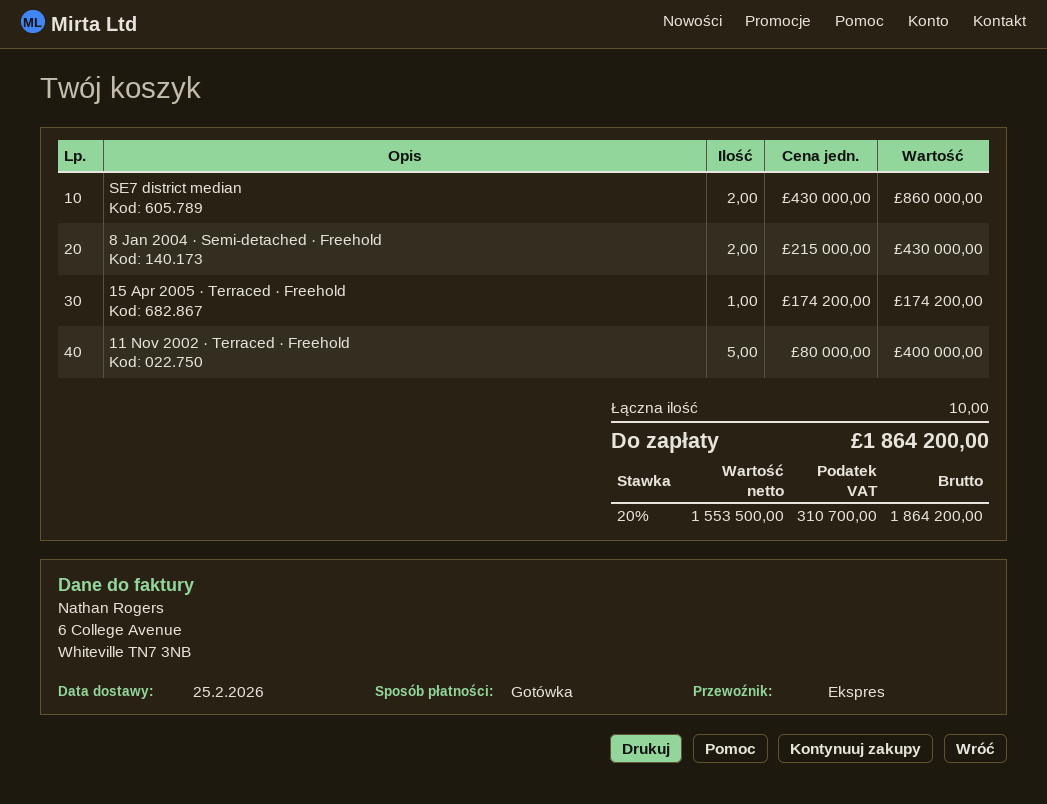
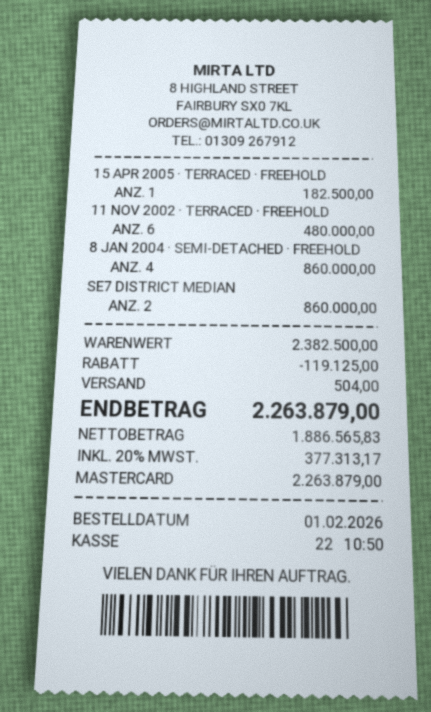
payment method: cash -> Mastercard
8 Jan 2004 · Semi-detached · Freehold: 2 for 430000.00 -> 4 for 860000.00
15 Apr 2005 · Terraced · Freehold: 1 for 174200.00 -> 1 for 182500.00
11 Nov 2002 · Terraced · Freehold: 5 for 400000.00 -> 6 for 480000.00
discount: none -> 119125.00
shipping: none -> 504.00
net: 1553500.00 -> 1886565.83
tax: 20% = 310700.00 -> 20% = 377313.17
total: 1864200.00 -> 2263879.00

